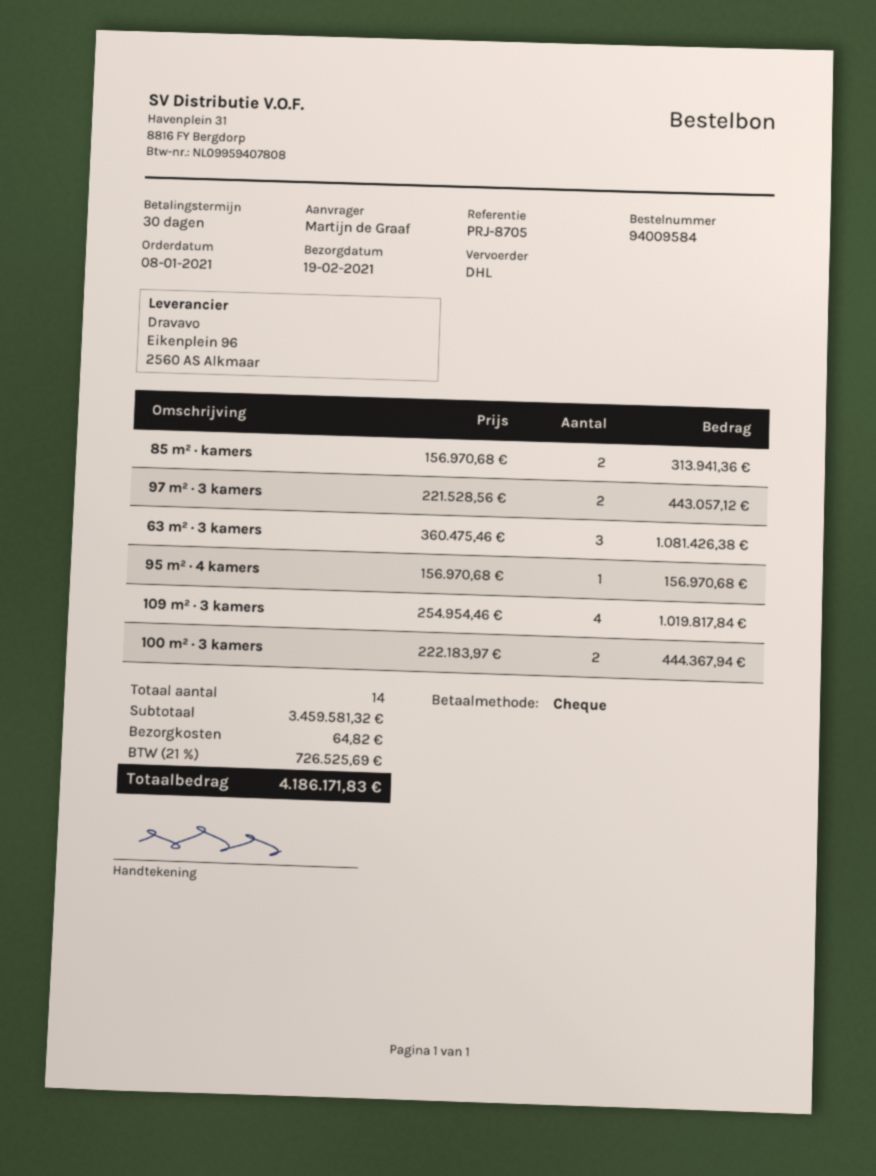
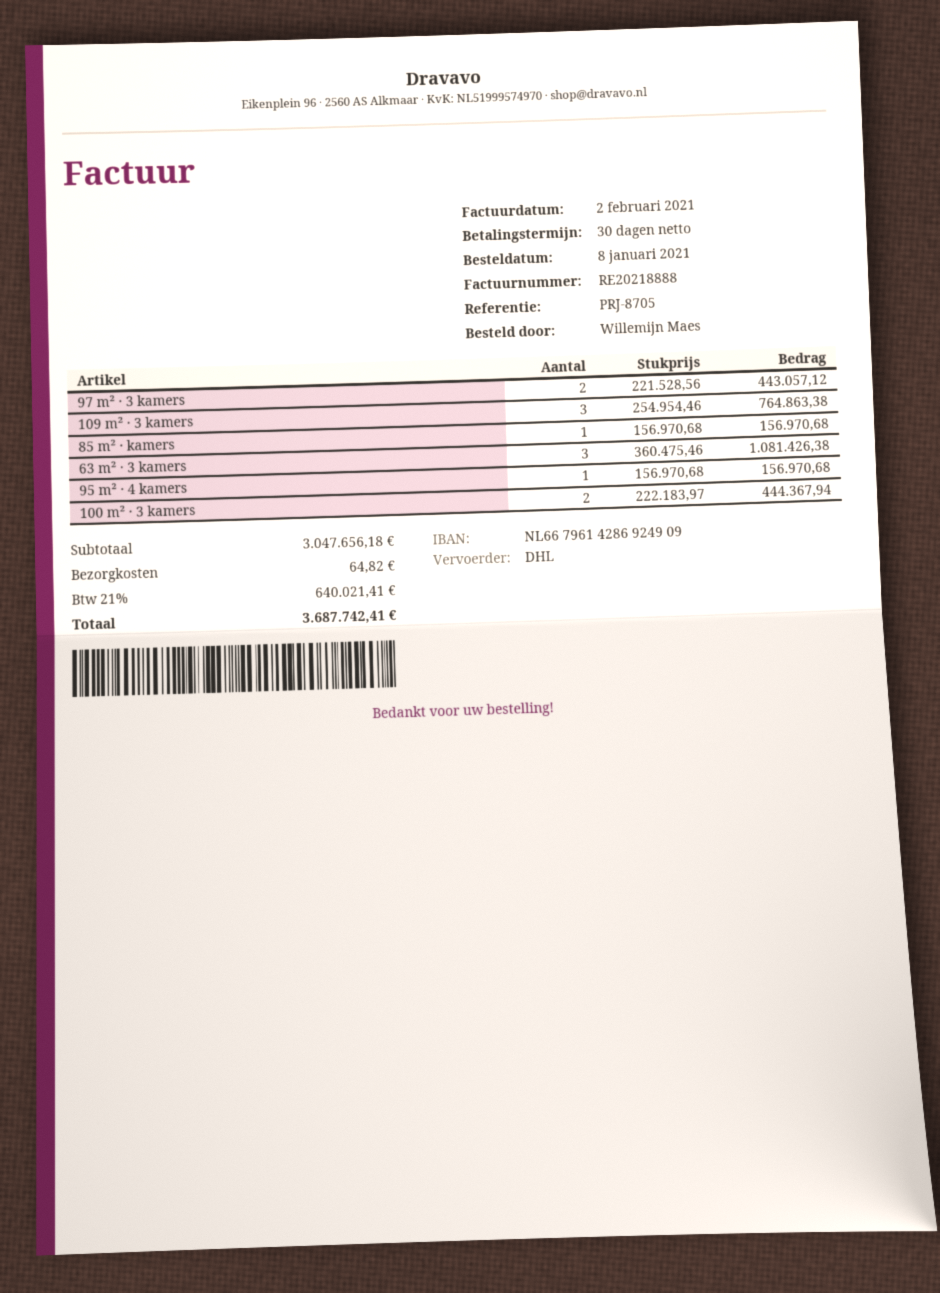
ordered by: Martijn de Graaf -> Willemijn Maes
85 m² · kamers: 2 x 156970.68 = 313941.36 -> 1 x 156970.68 = 156970.68
109 m² · 3 kamers: 4 x 254954.46 = 1019817.84 -> 3 x 254954.46 = 764863.38
subtotal: 3459581.32 -> 3047656.18
tax: 21% = 726525.69 -> 21% = 640021.41
total: 4186171.83 -> 3687742.41

